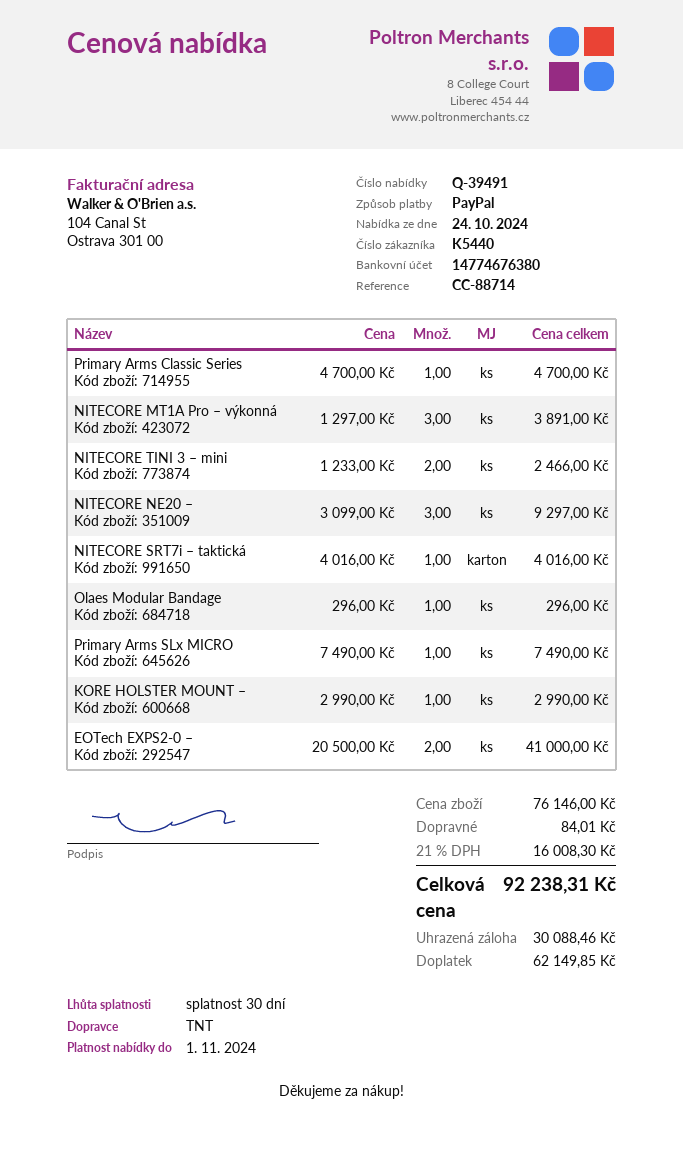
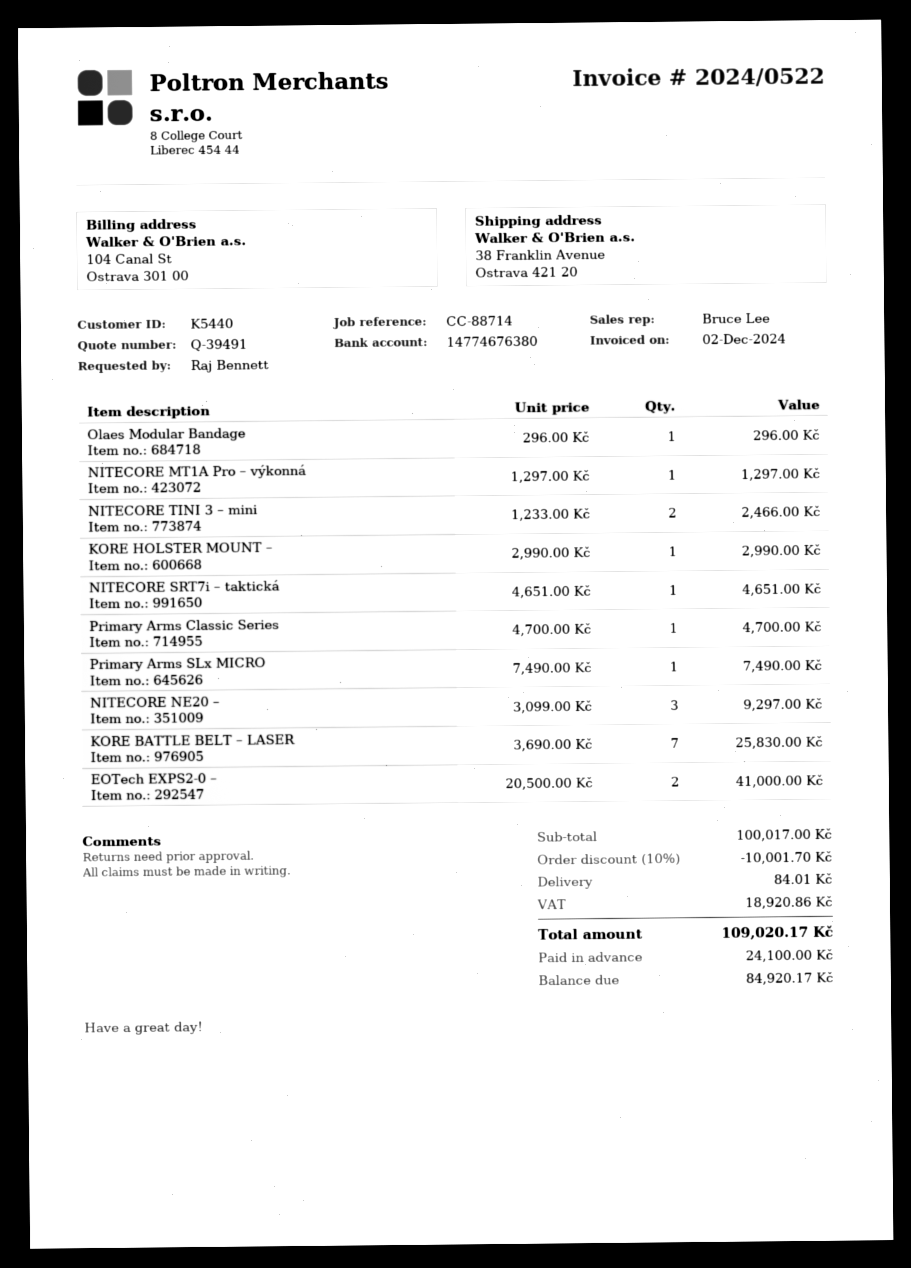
NITECORE MT1A Pro – výkonná: 3 x 1297.00 = 3891.00 -> 1 x 1297.00 = 1297.00
NITECORE SRT7i – taktická: 1 x 4016.00 = 4016.00 -> 1 x 4651.00 = 4651.00
KORE BATTLE BELT – LASER: none -> 7 x 3690.00 = 25830.00
subtotal: 76146.00 -> 100017.00
discount: none -> 10% = 10001.70
tax: 16008.30 -> 18920.86
total: 92238.31 -> 109020.17
deposit: 30088.46 -> 24100.00
balance: 62149.85 -> 84920.17

